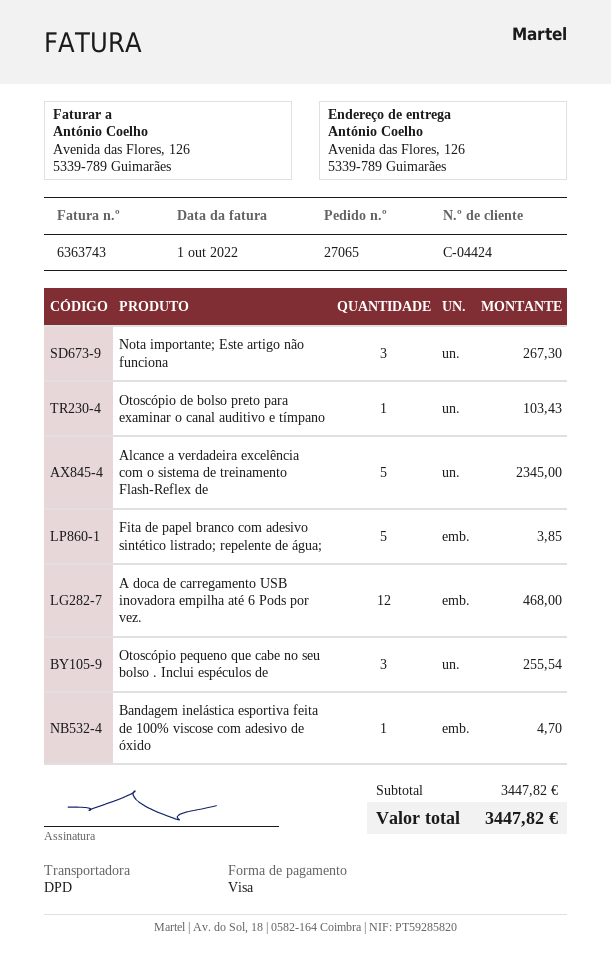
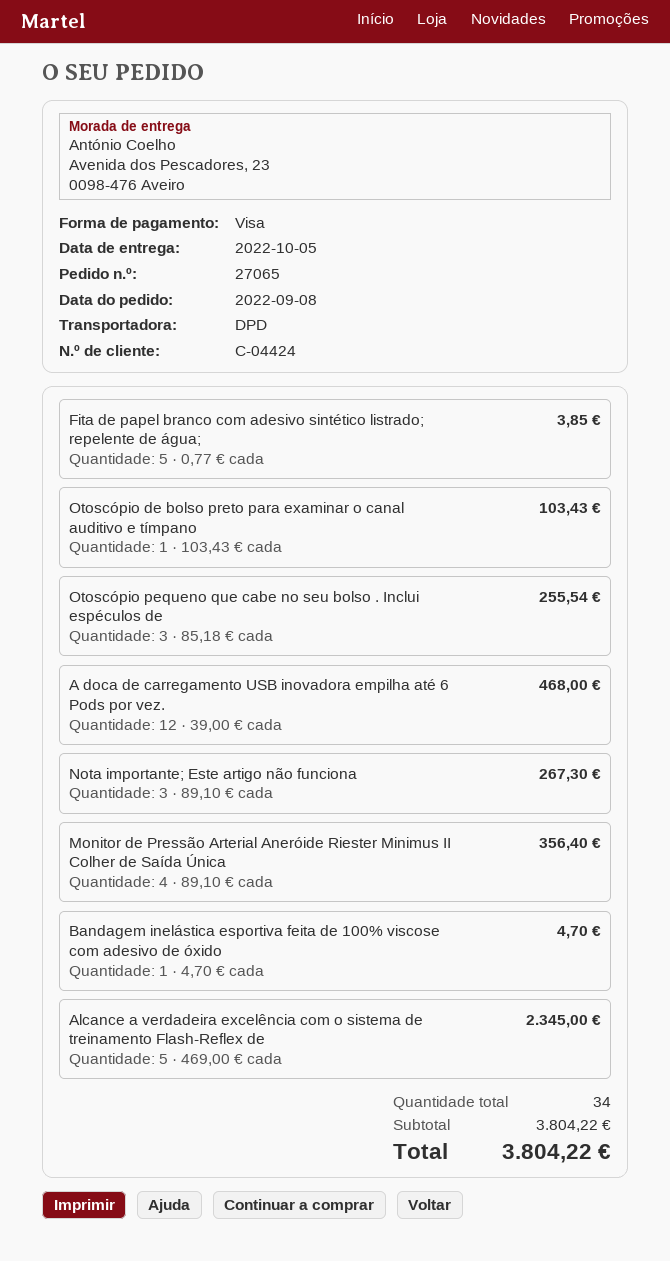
ship to: Avenida das Flores, 126, 5339-789 Guimarães -> Avenida dos Pescadores, 23, 0098-476 Aveiro
Monitor de Pressão Arterial Aneróide Riester Minimus II Colher de Saída Única: none -> 4 for 356.40
subtotal: 3447.82 -> 3804.22
total: 3447.82 -> 3804.22

